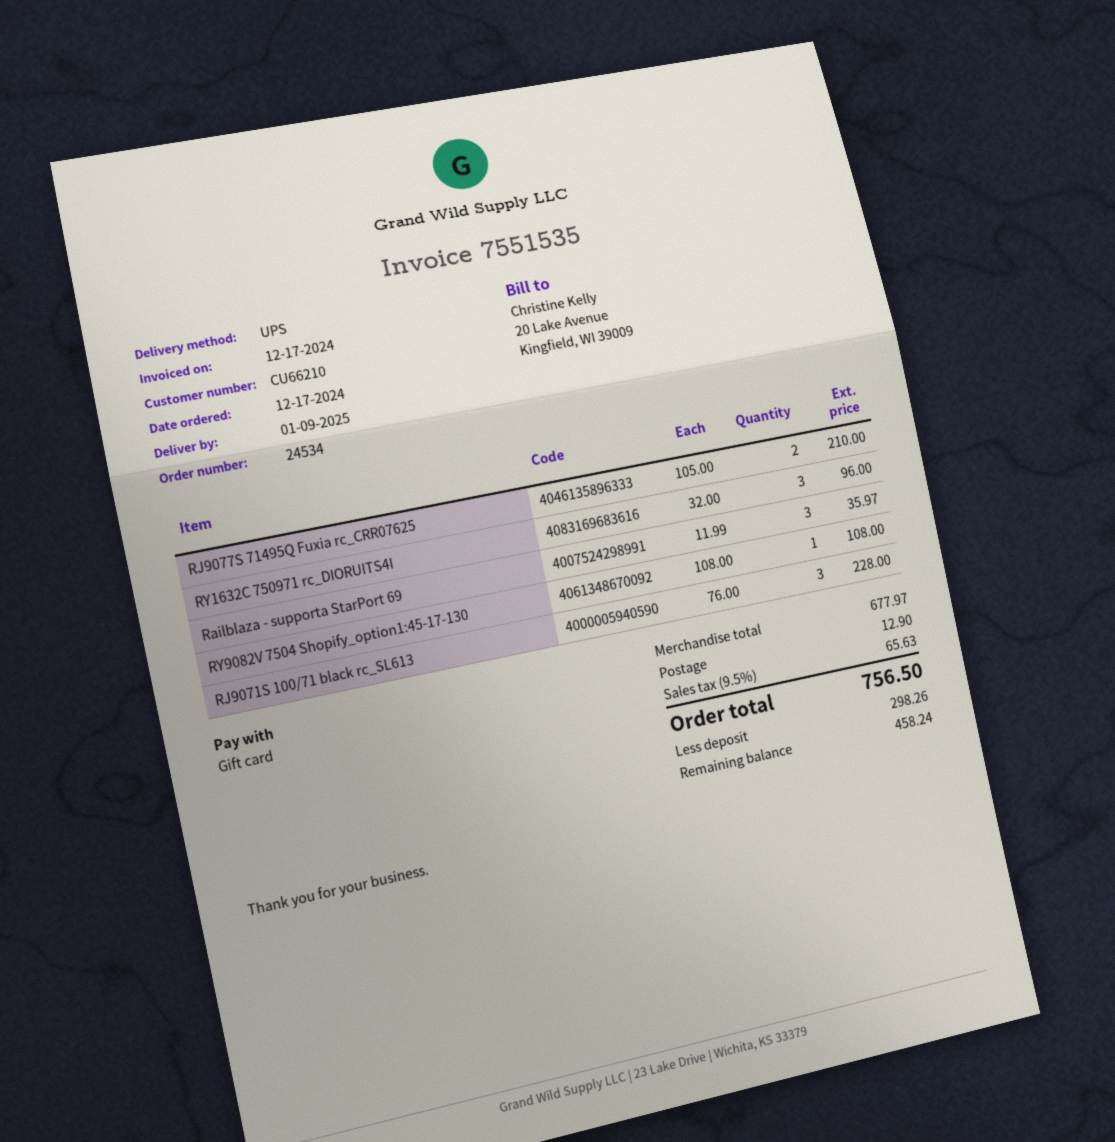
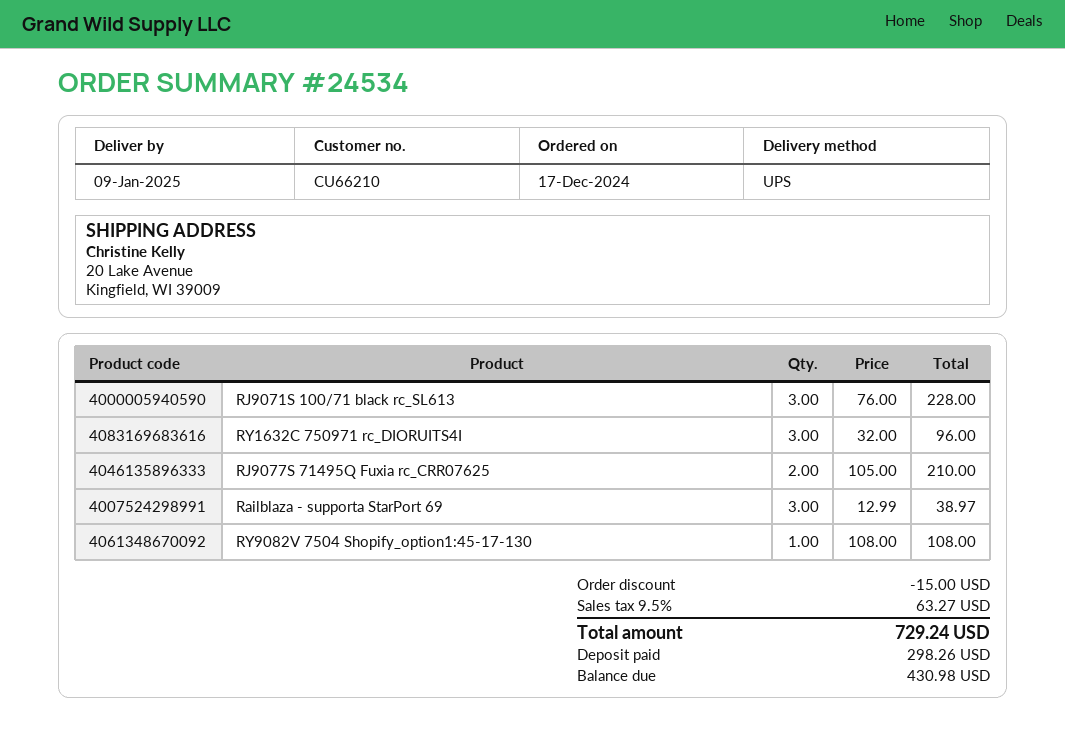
Railblaza - supporta StarPort 69: 3 x 11.99 = 35.97 -> 3 x 12.99 = 38.97
discount: none -> 15.00
shipping: 12.90 -> none
tax: 9.5% = 65.63 -> 9.5% = 63.27
total: 756.50 -> 729.24
balance: 458.24 -> 430.98

